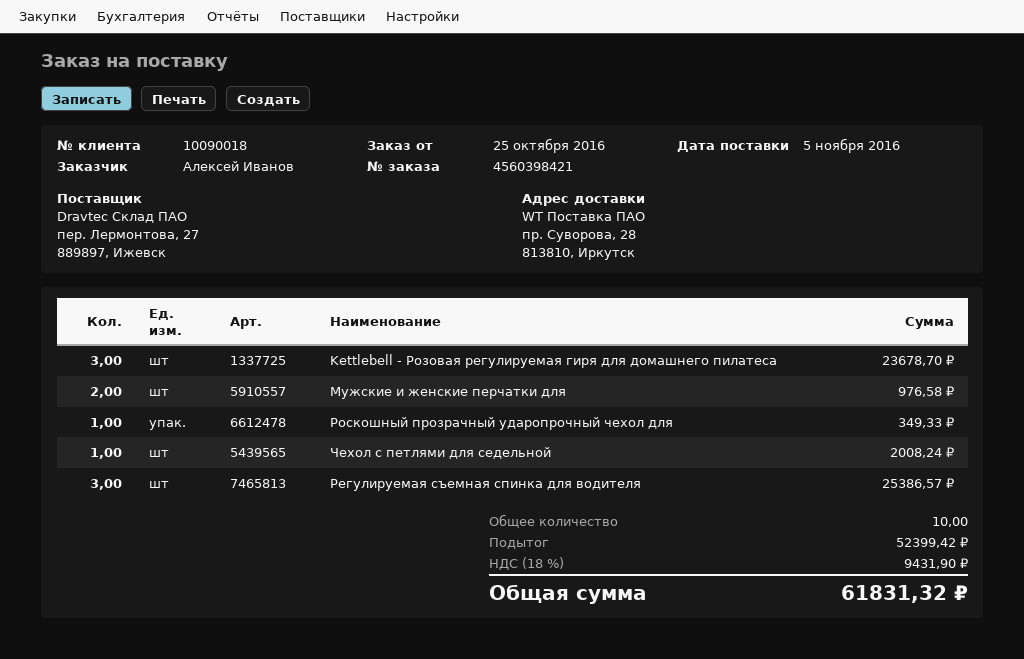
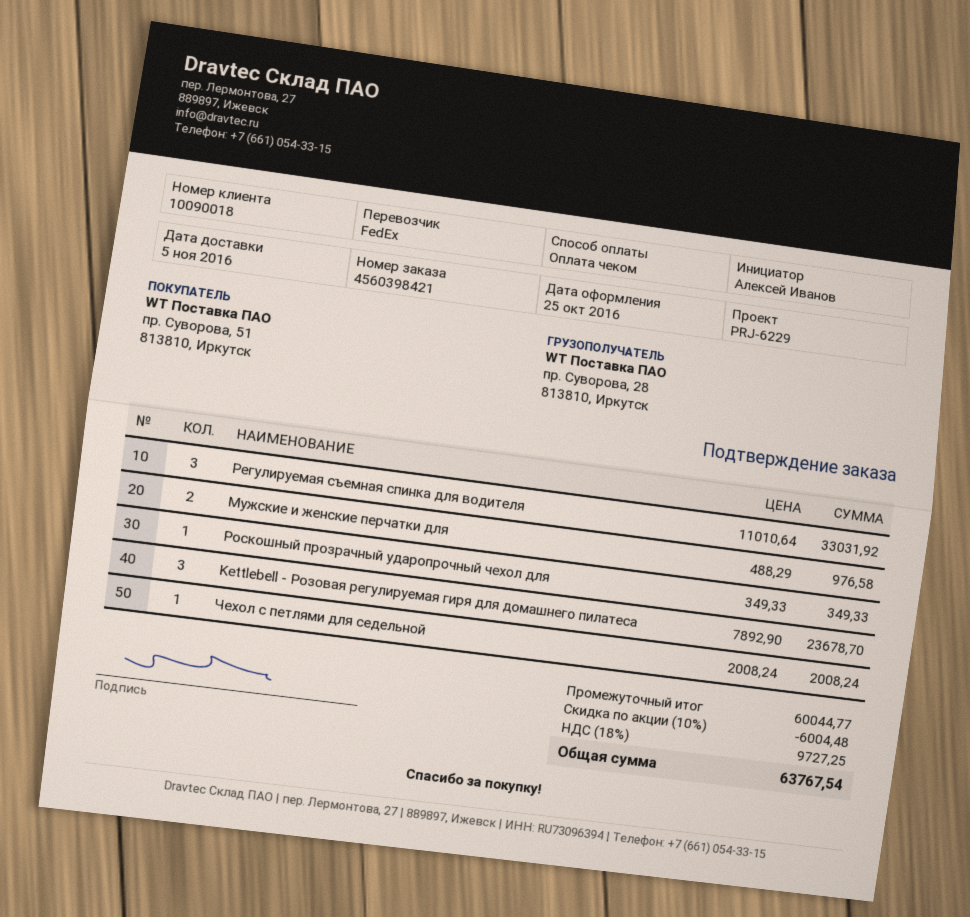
Регулируемая съемная спинка для водителя: 3 for 25386.57 -> 3 for 33031.92
subtotal: 52399.42 -> 60044.77
discount: none -> 10% = 6004.48
tax: 18% = 9431.90 -> 18% = 9727.25
total: 61831.32 -> 63767.54

